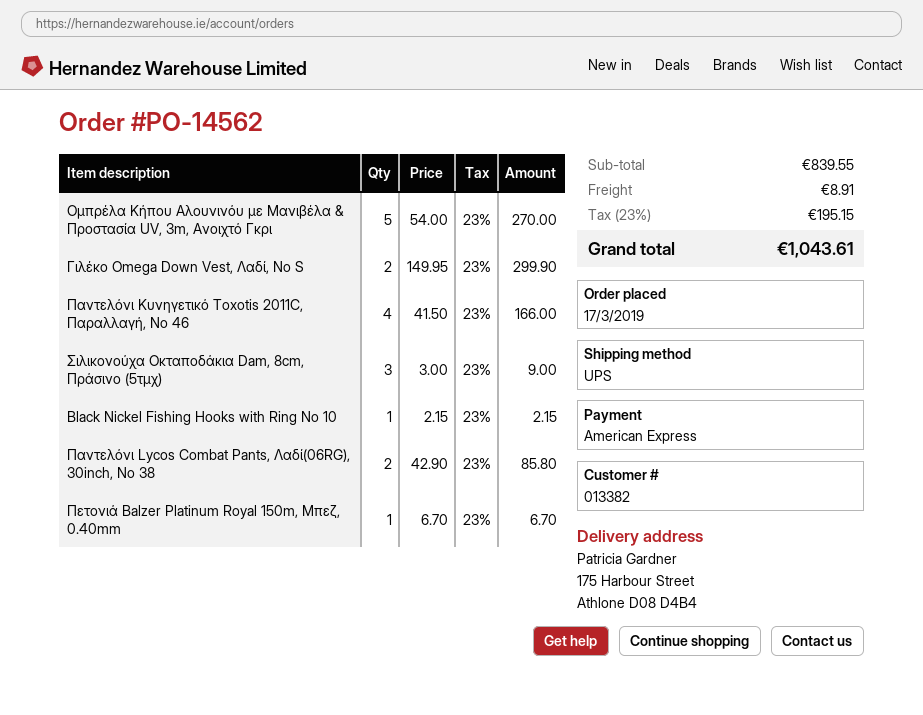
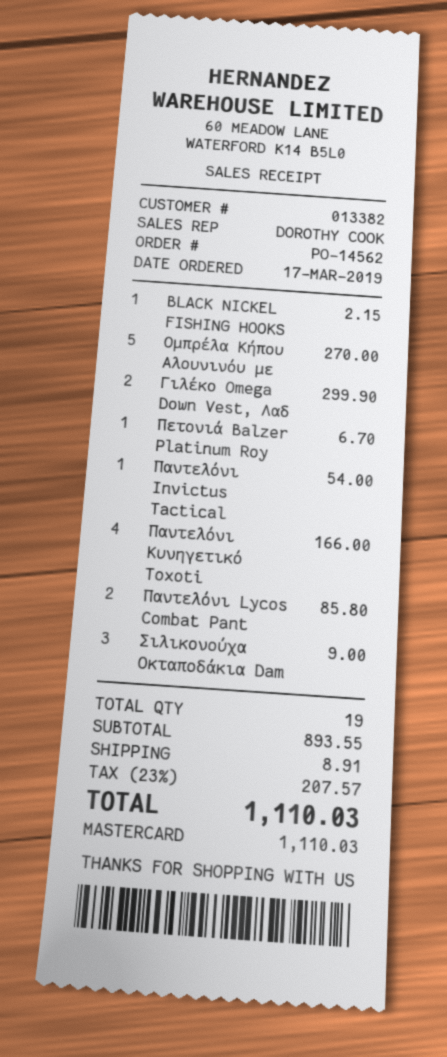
payment method: American Express -> Mastercard
Παντελόνι Invictus Tactical: none -> 1 for 54.00
subtotal: 839.55 -> 893.55
tax: 23% = 195.15 -> 23% = 207.57
total: 1043.61 -> 1110.03

